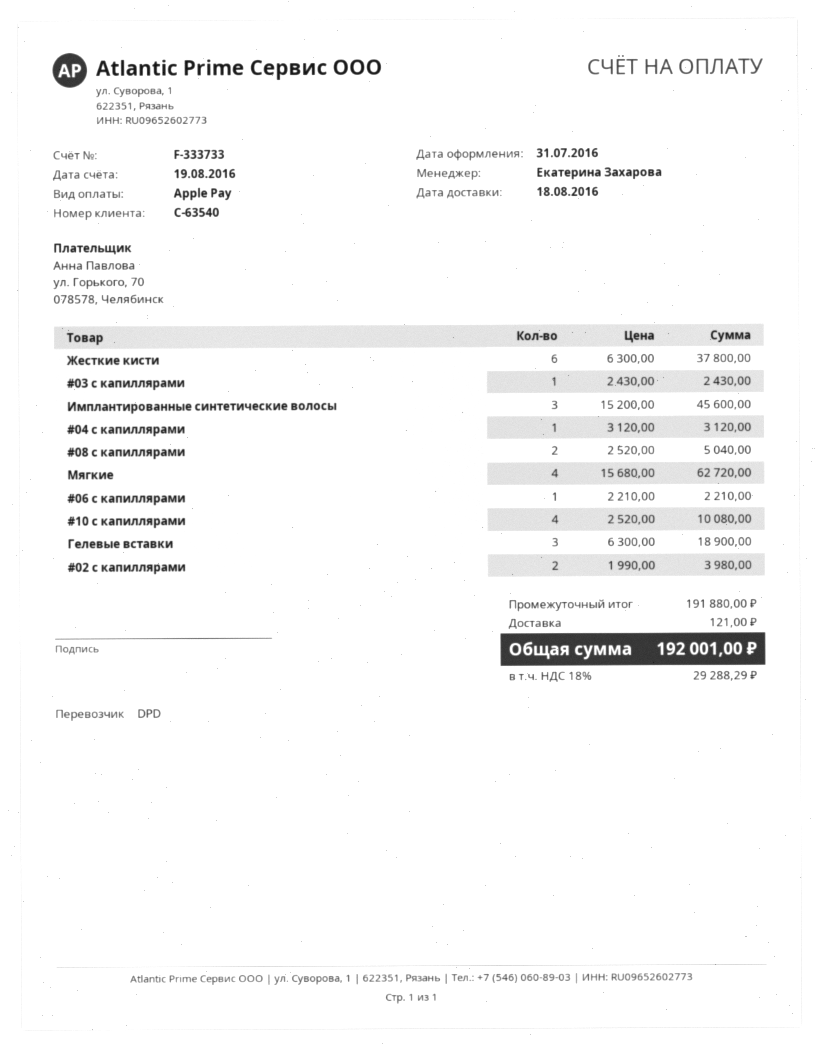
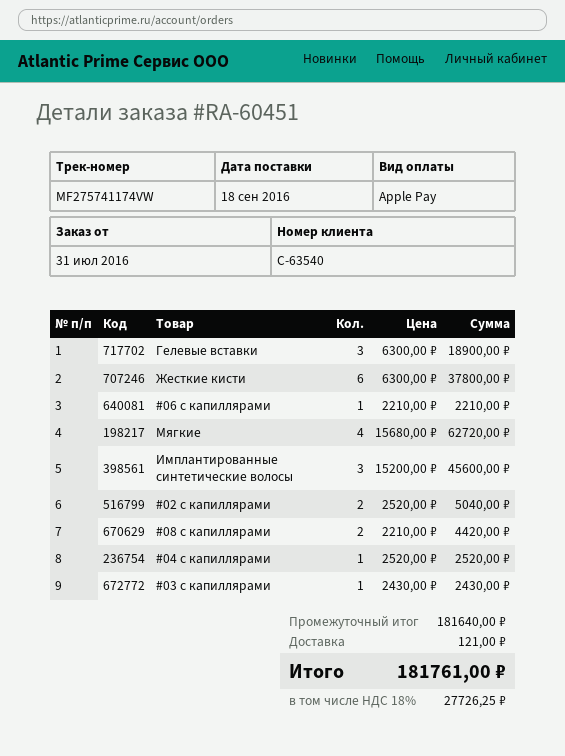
delivery date: 2016-08-18 -> 2016-09-18
#04 с капиллярами: 1 x 3120.00 = 3120.00 -> 1 x 2520.00 = 2520.00
#08 с капиллярами: 2 x 2520.00 = 5040.00 -> 2 x 2210.00 = 4420.00
#10 с капиллярами: 4 x 2520.00 = 10080.00 -> none
#02 с капиллярами: 2 x 1990.00 = 3980.00 -> 2 x 2520.00 = 5040.00
subtotal: 191880.00 -> 181640.00
tax: 18% = 29288.29 -> 18% = 27726.25
total: 192001.00 -> 181761.00

